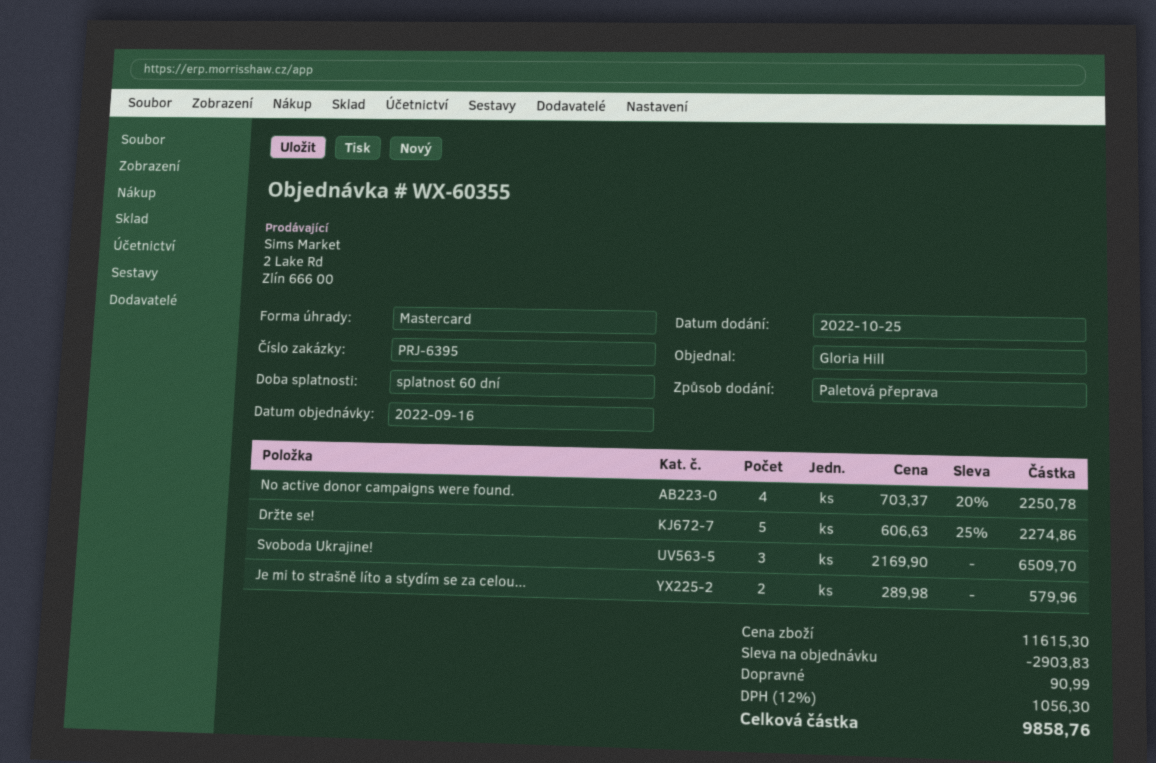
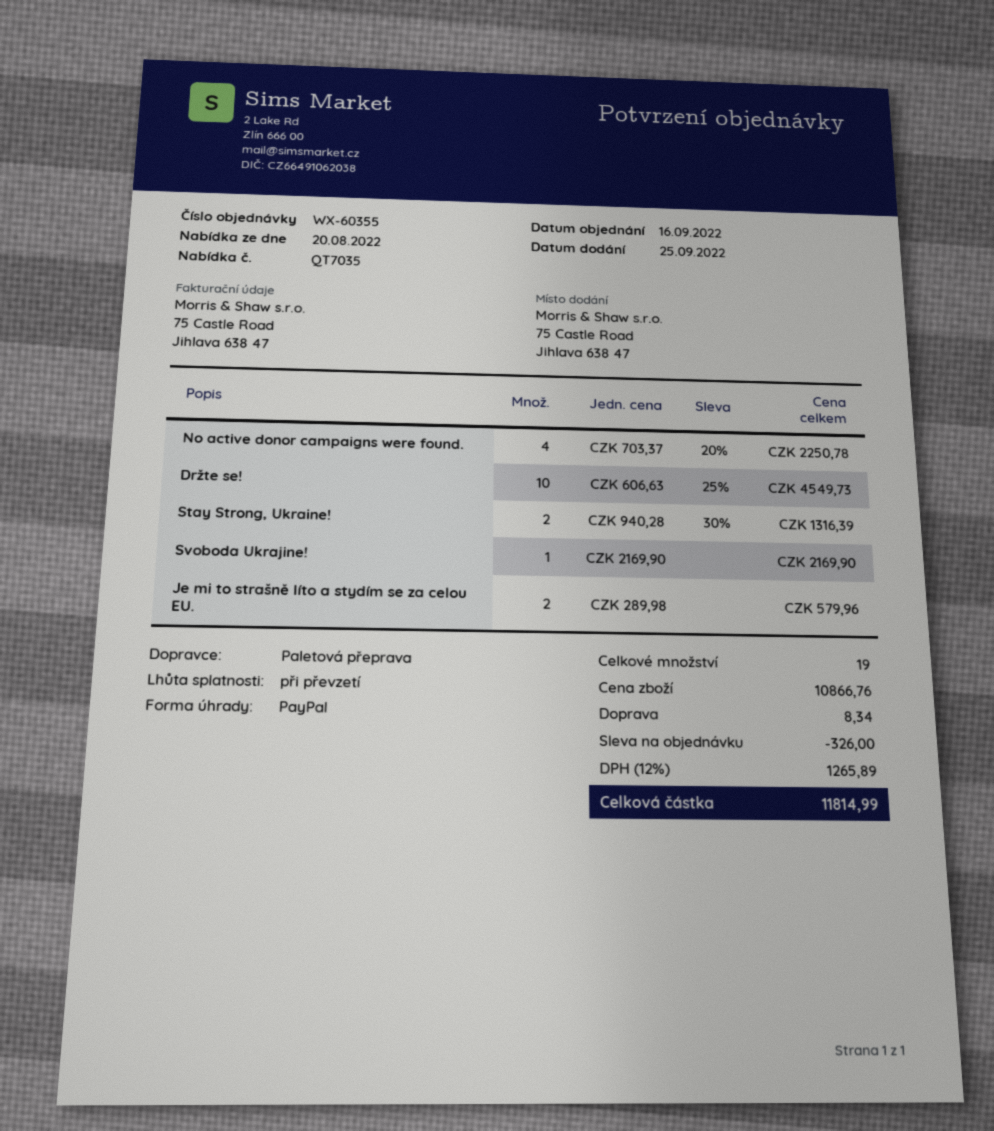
delivery date: 2022-10-25 -> 2022-09-25
payment terms: 60 days -> on receipt
payment method: Mastercard -> PayPal
Držte se!: 5 x 606.63 - 25% = 2274.86 -> 10 x 606.63 - 25% = 4549.73
Svoboda Ukrajine!: 3 x 2169.90 = 6509.70 -> 1 x 2169.90 = 2169.90
Stay Strong, Ukraine!: none -> 2 x 940.28 - 30% = 1316.39
subtotal: 11615.30 -> 10866.76
discount: 2903.83 -> 326.00
shipping: 90.99 -> 8.34
tax: 12% = 1056.30 -> 12% = 1265.89
total: 9858.76 -> 11814.99

